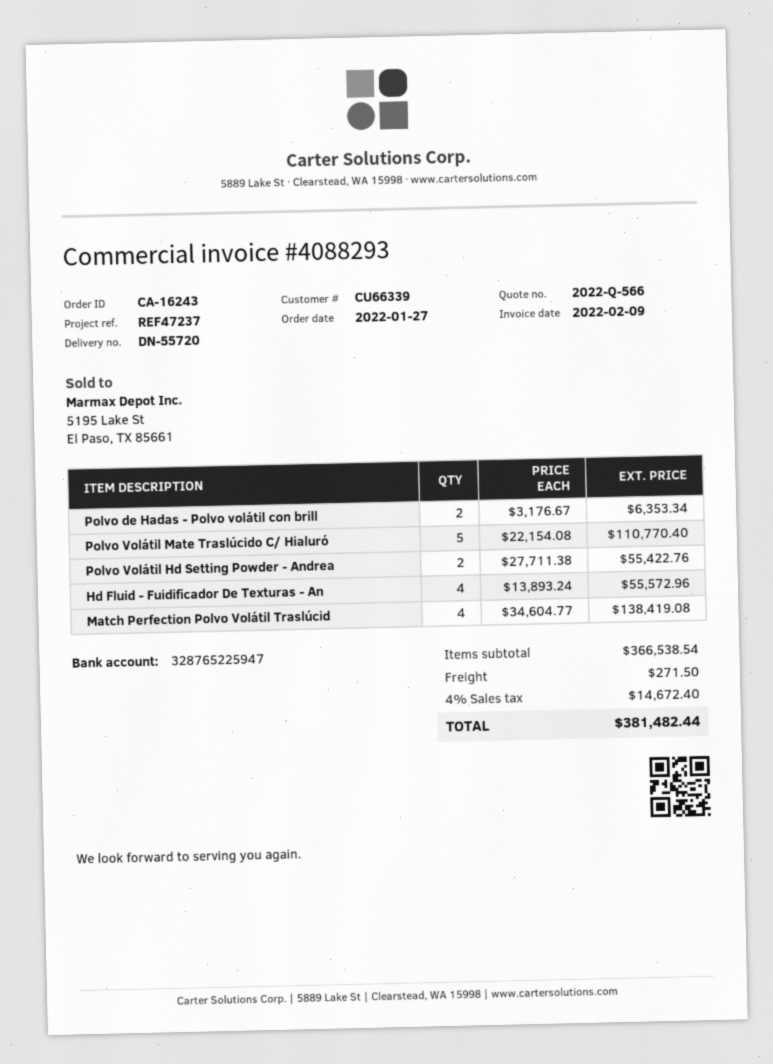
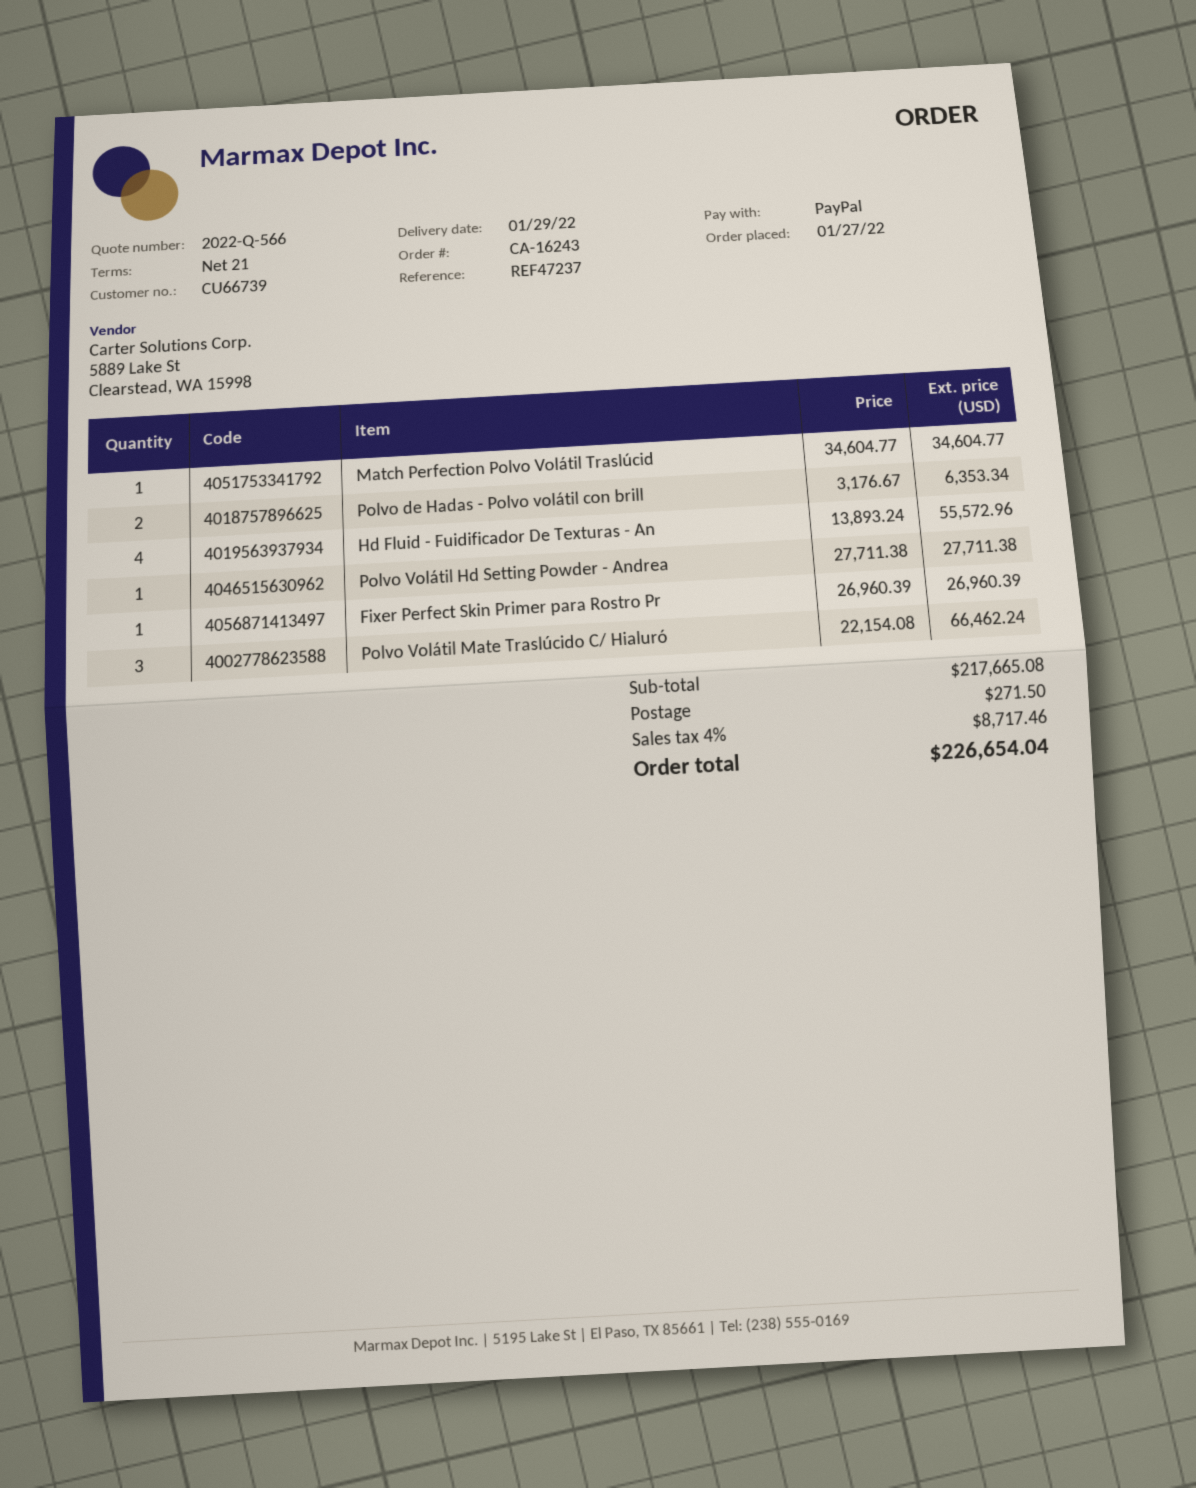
customer number: CU66339 -> CU66739
Polvo Volátil Mate Traslúcido C/ Hialuró: 5 x 22154.08 = 110770.40 -> 3 x 22154.08 = 66462.24
Polvo Volátil Hd Setting Powder - Andrea: 2 x 27711.38 = 55422.76 -> 1 x 27711.38 = 27711.38
Match Perfection Polvo Volátil Traslúcid: 4 x 34604.77 = 138419.08 -> 1 x 34604.77 = 34604.77
Fixer Perfect Skin Primer para Rostro Pr: none -> 1 x 26960.39 = 26960.39
subtotal: 366538.54 -> 217665.08
tax: 4% = 14672.40 -> 4% = 8717.46
total: 381482.44 -> 226654.04

